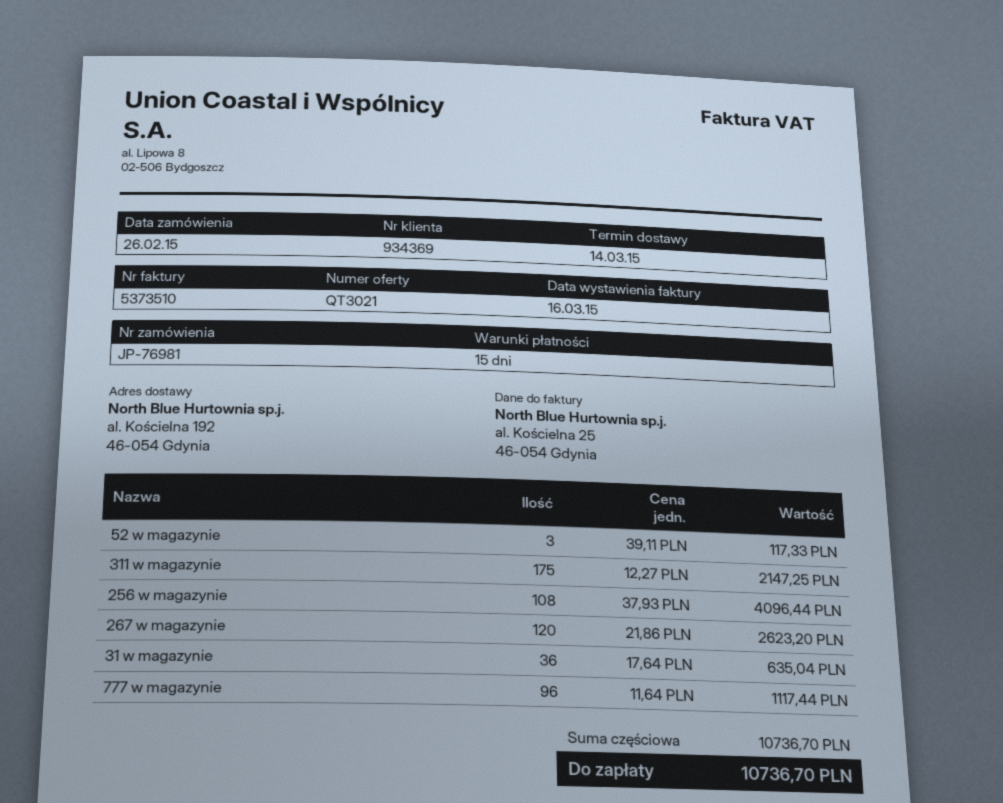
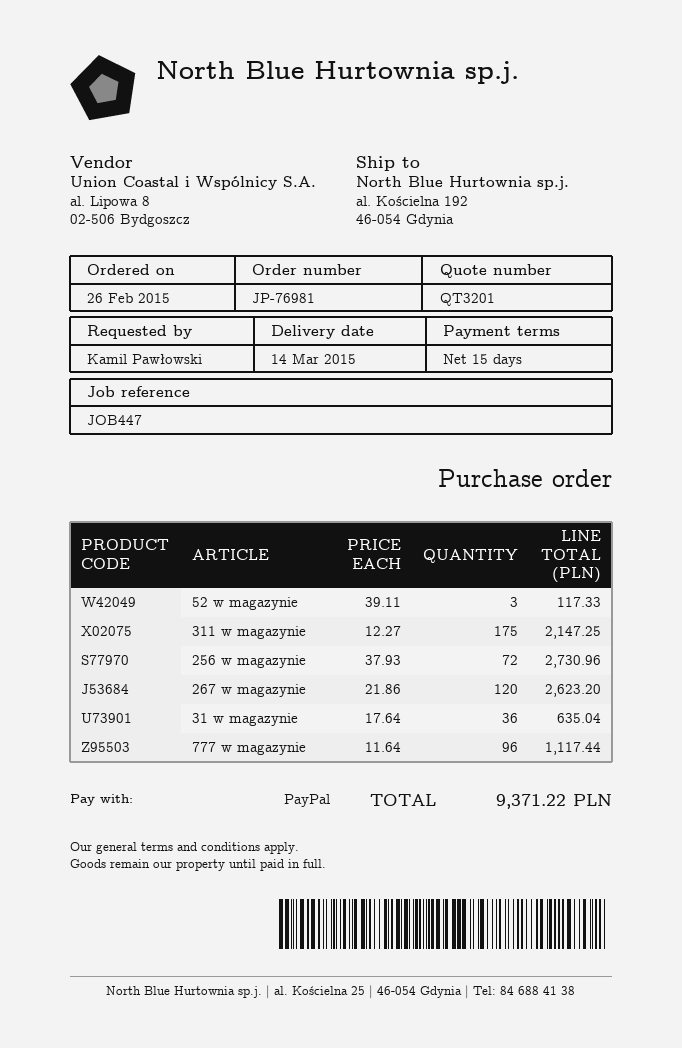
quote number: QT3021 -> QT3201
256 w magazynie: 108 x 37.93 = 4096.44 -> 72 x 37.93 = 2730.96
total: 10736.70 -> 9371.22

